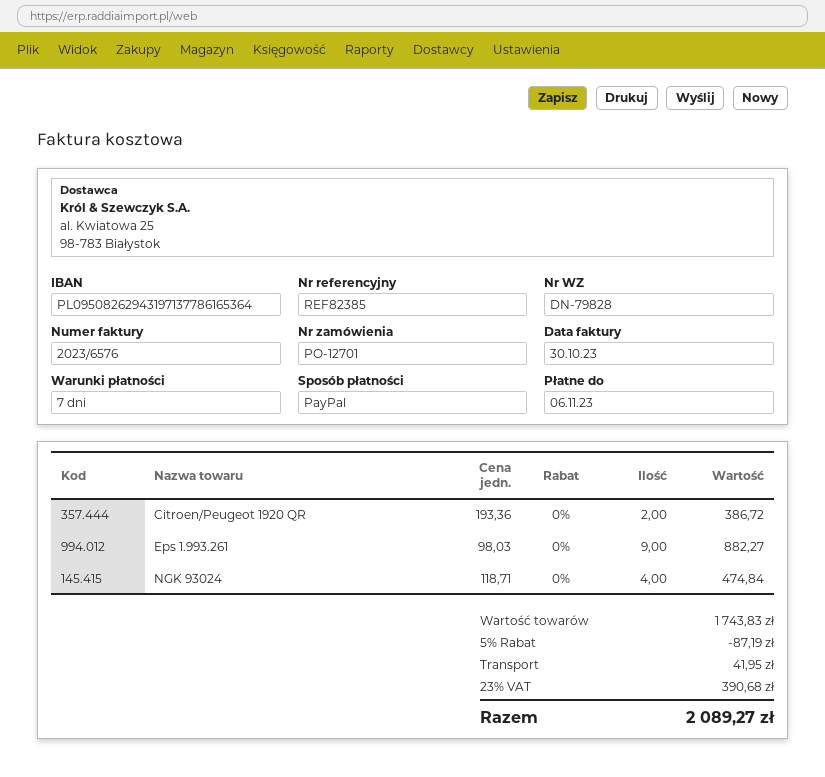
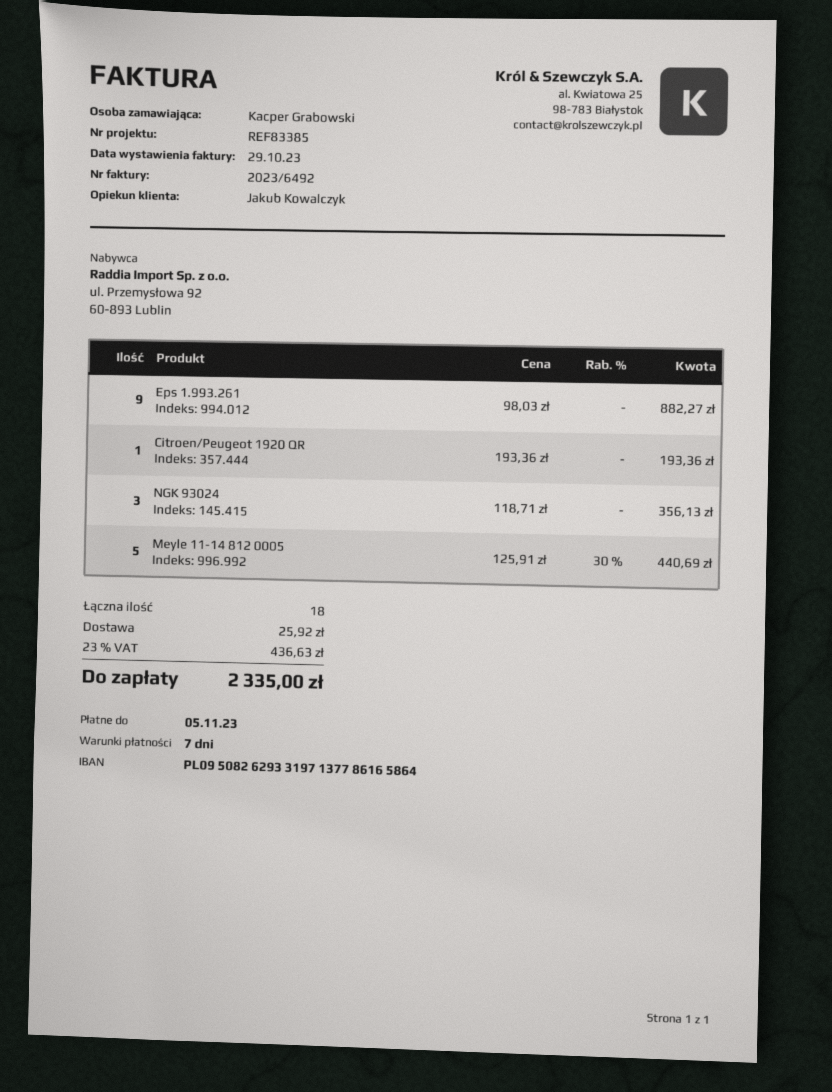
invoice number: 2023/6576 -> 2023/6492
invoice date: 2023-10-30 -> 2023-10-29
due date: 2023-11-06 -> 2023-11-05
reference: REF82385 -> REF83385
bank account: PL09508262943197137786165364 -> PL09508262933197137786165864
Citroen/Peugeot 1920 QR: 2 x 193.36 = 386.72 -> 1 x 193.36 = 193.36
NGK 93024: 4 x 118.71 = 474.84 -> 3 x 118.71 = 356.13
Meyle 11-14 812 0005: none -> 5 x 125.91 - 30% = 440.69
discount: 5% = 87.19 -> none
shipping: 41.95 -> 25.92
tax: 23% = 390.68 -> 23% = 436.63
total: 2089.27 -> 2335.00

